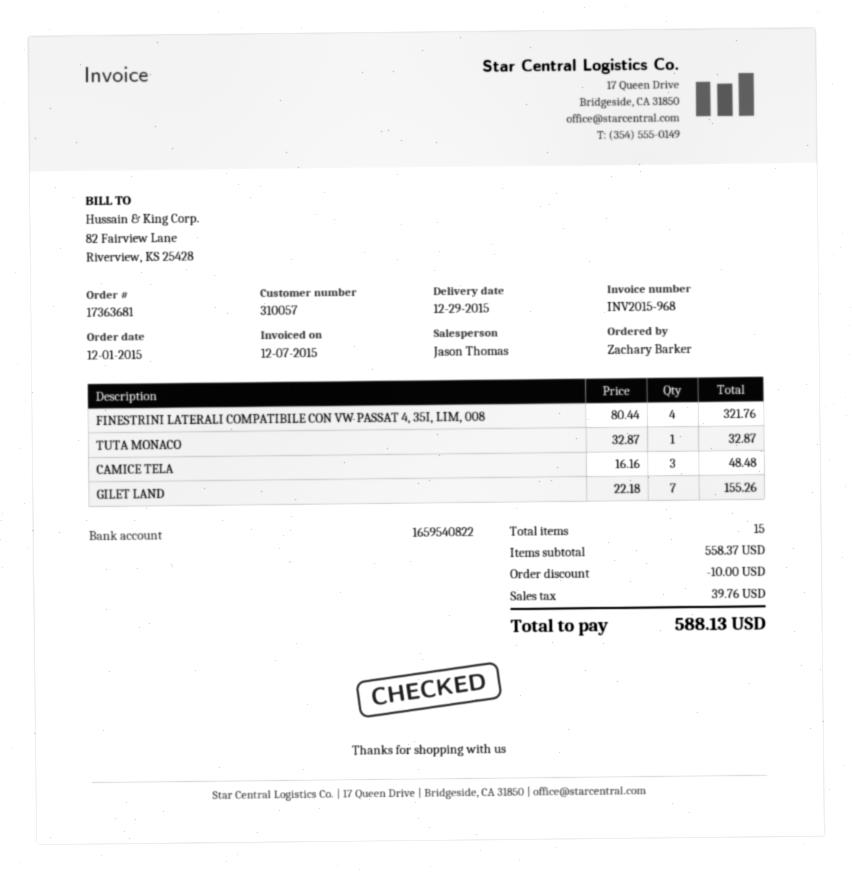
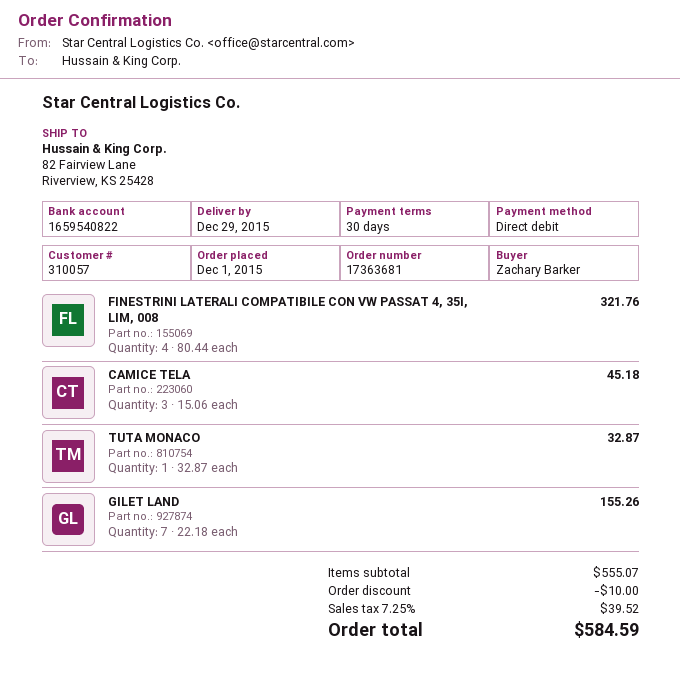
CAMICE TELA: 3 x 16.16 = 48.48 -> 3 x 15.06 = 45.18
subtotal: 558.37 -> 555.07
tax: 39.76 -> 39.52
total: 588.13 -> 584.59

